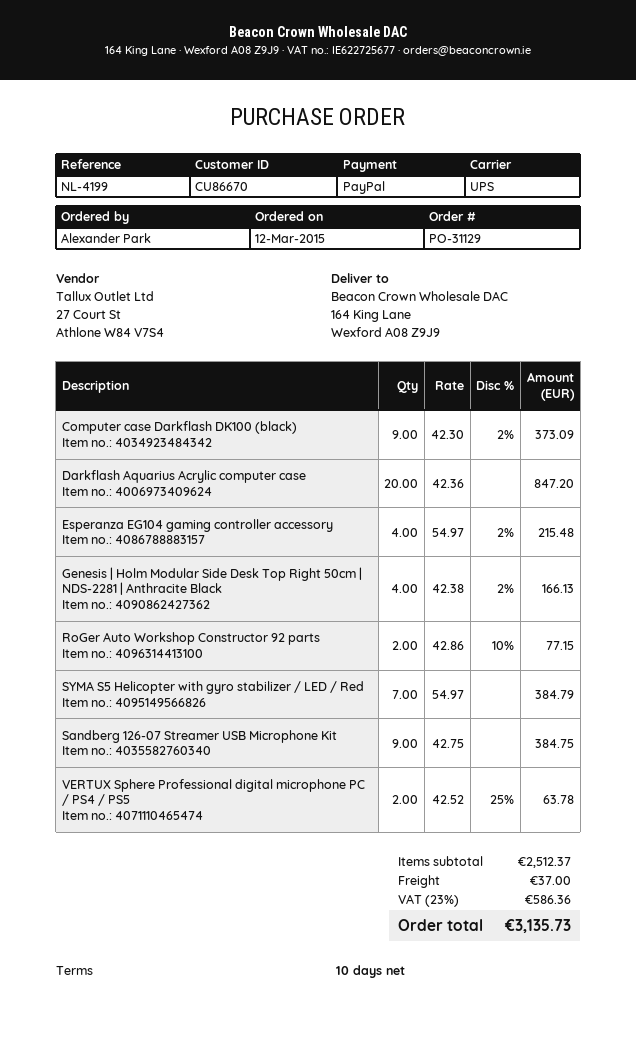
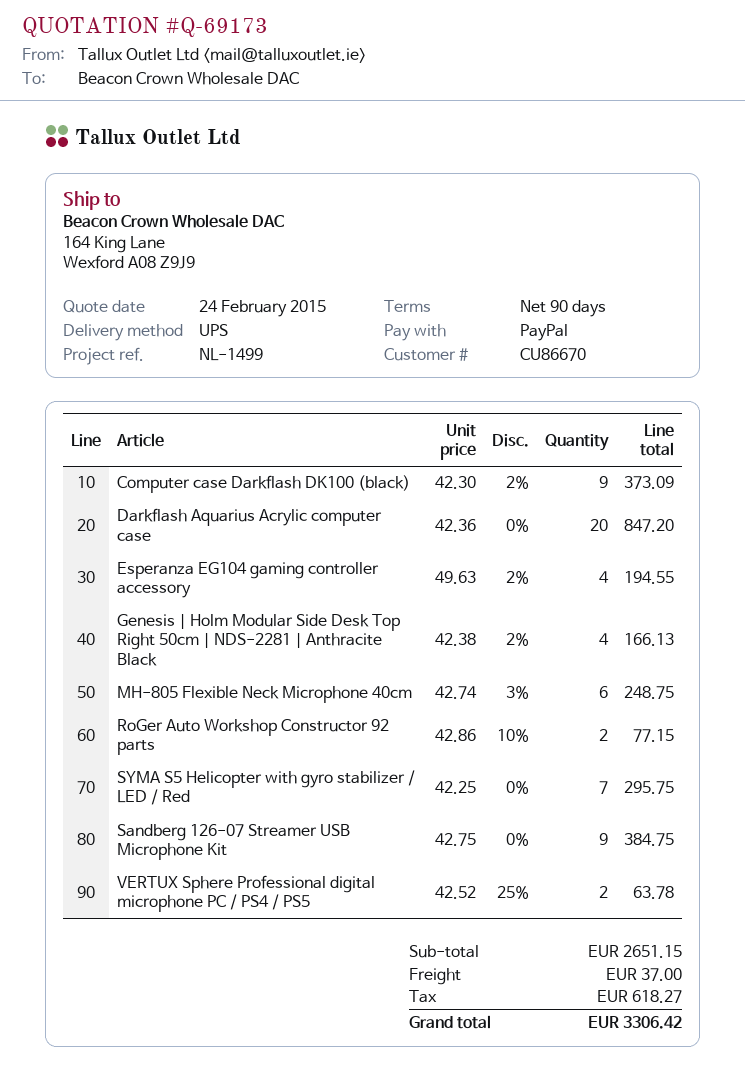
payment terms: 10 days -> 90 days
reference: NL-4199 -> NL-1499
Esperanza EG104 gaming controller accessory: 4 x 54.97 - 2% = 215.48 -> 4 x 49.63 - 2% = 194.55
SYMA S5 Helicopter with gyro stabilizer / LED / Red: 7 x 54.97 = 384.79 -> 7 x 42.25 = 295.75
MH-805 Flexible Neck Microphone 40cm: none -> 6 x 42.74 - 3% = 248.75
subtotal: 2512.37 -> 2651.15
tax: 586.36 -> 618.27
total: 3135.73 -> 3306.42

